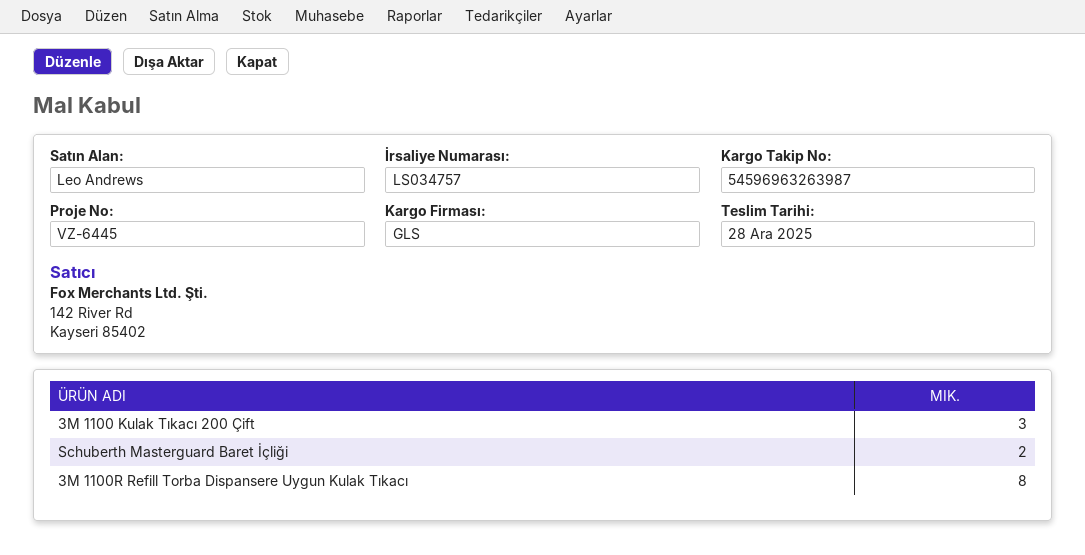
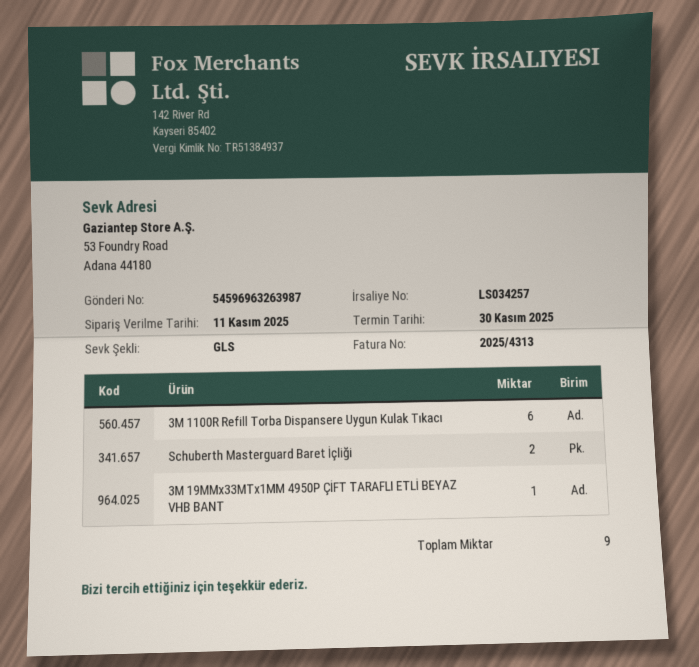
delivery note number: LS034757 -> LS034257
delivery date: 2025-12-28 -> 2025-11-30
3M 1100 Kulak Tıkacı 200 Çift: 3 -> none
3M 1100R Refill Torba Dispansere Uygun Kulak Tıkacı: 8 -> 6
3M 19MMx33MTx1MM 4950P ÇİFT TARAFLI ETLİ BEYAZ VHB BANT: none -> 1

